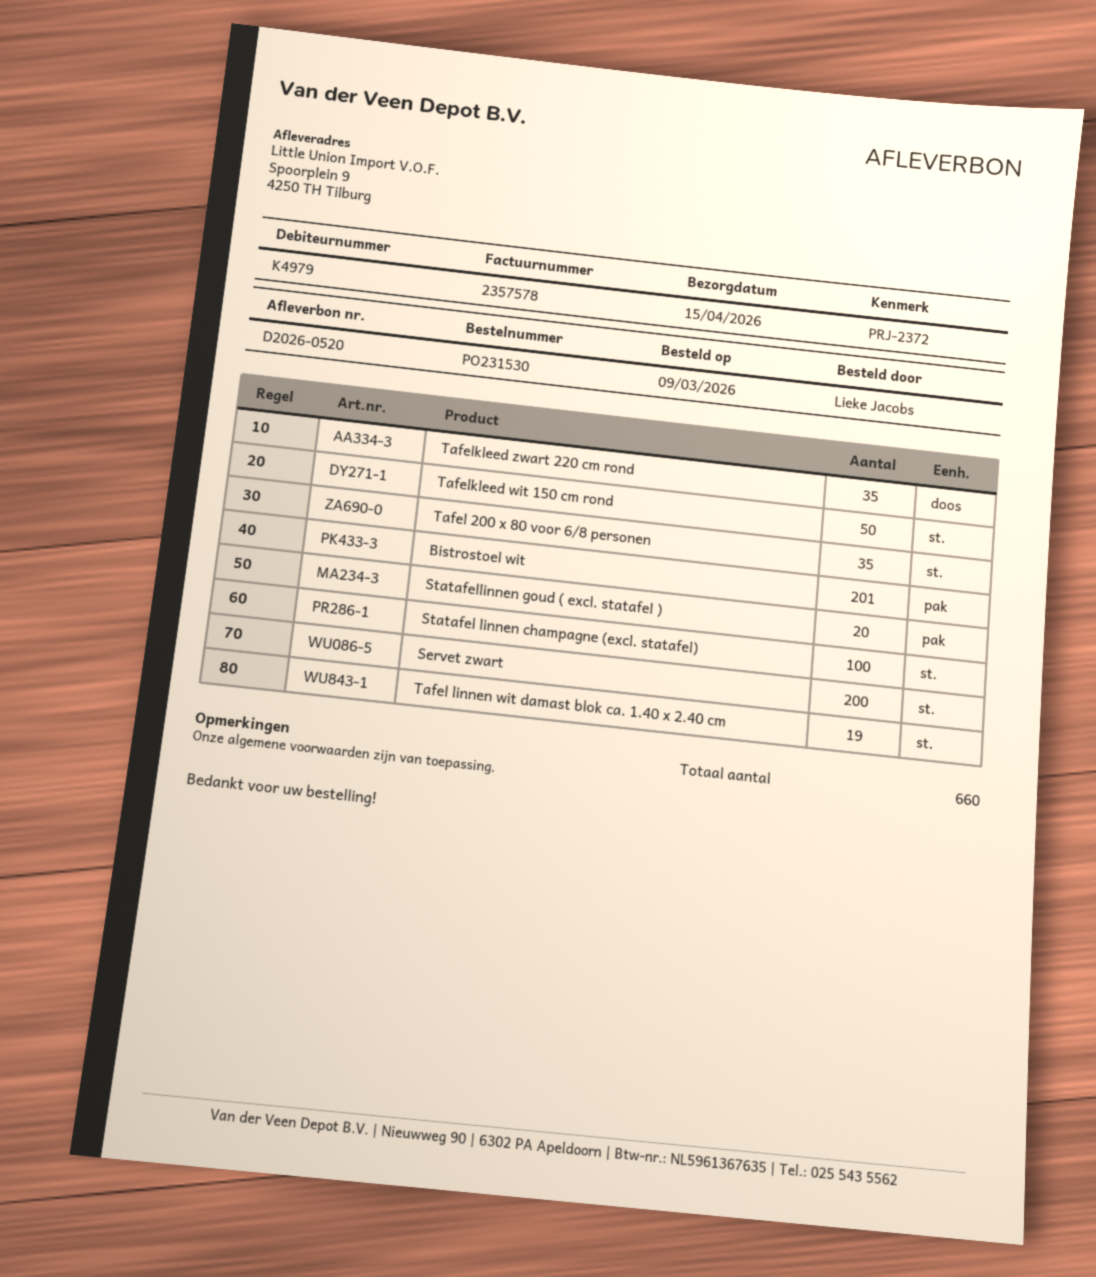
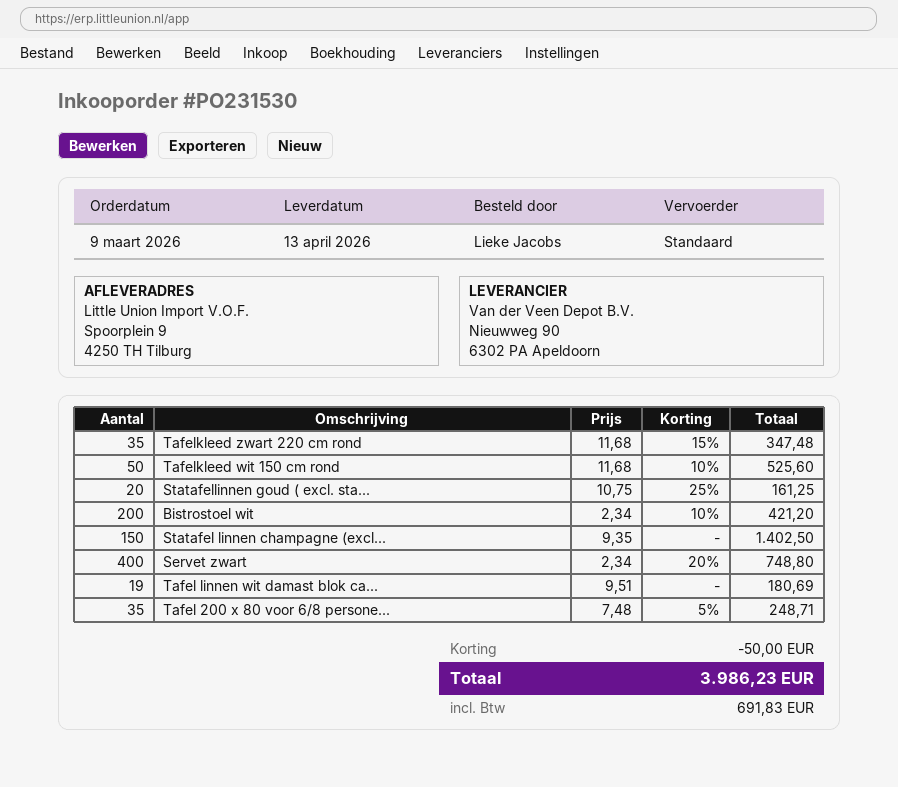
delivery date: 2026-04-15 -> 2026-04-13
Bistrostoel wit: 201 -> 200
Statafel linnen champagne (excl. statafel): 100 -> 150
Servet zwart: 200 -> 400

